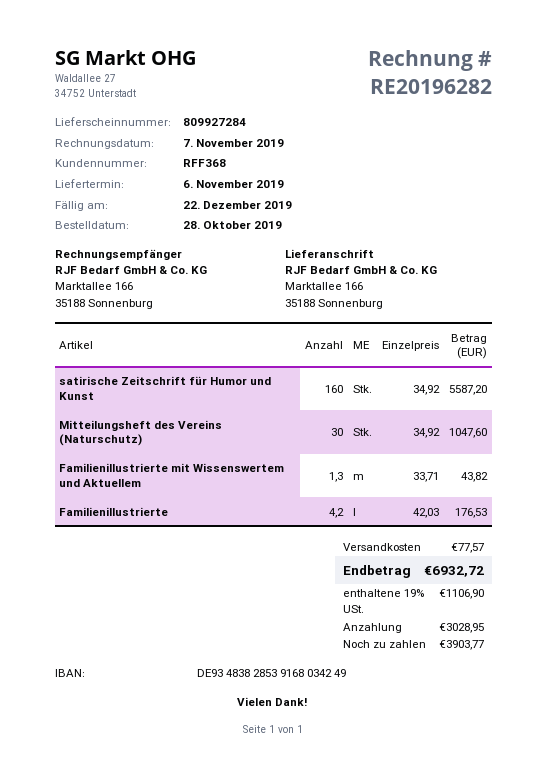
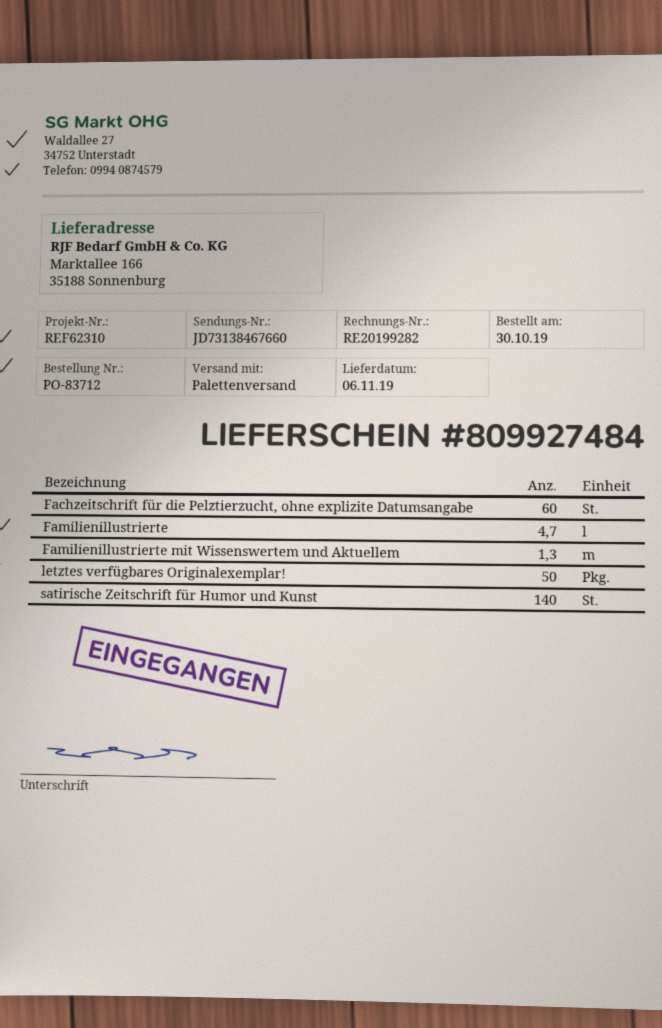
order date: 2019-10-28 -> 2019-10-30
delivery note number: 809927284 -> 809927484
invoice number: RE20196282 -> RE20199282
satirische Zeitschrift für Humor und Kunst: 160 -> 140
Mitteilungsheft des Vereins (Naturschutz): 30 -> none
Familienillustrierte: 4.2 -> 4.7
Fachzeitschrift für die Pelztierzucht, ohne explizite Datumsangabe: none -> 60
letztes verfügbares Originalexemplar!: none -> 50

